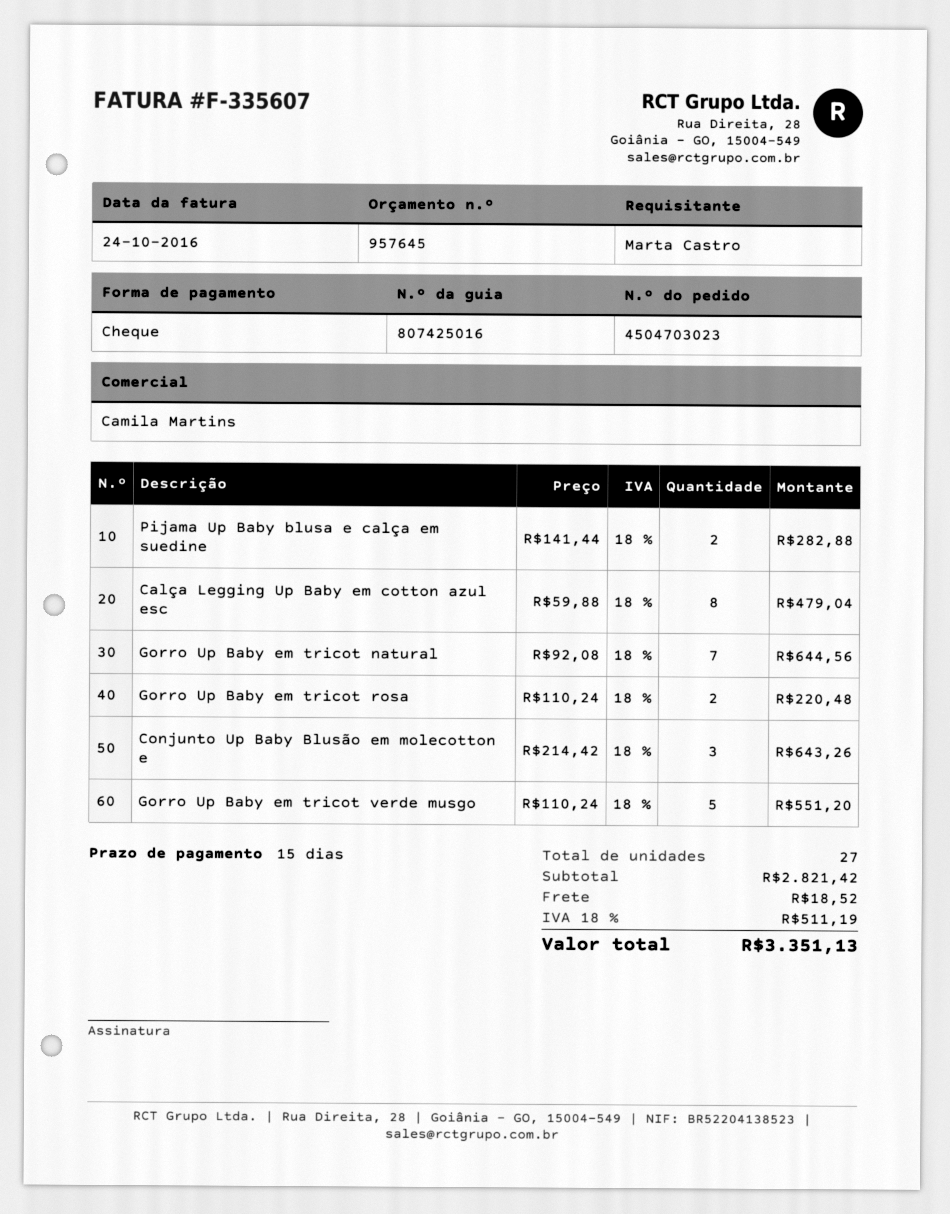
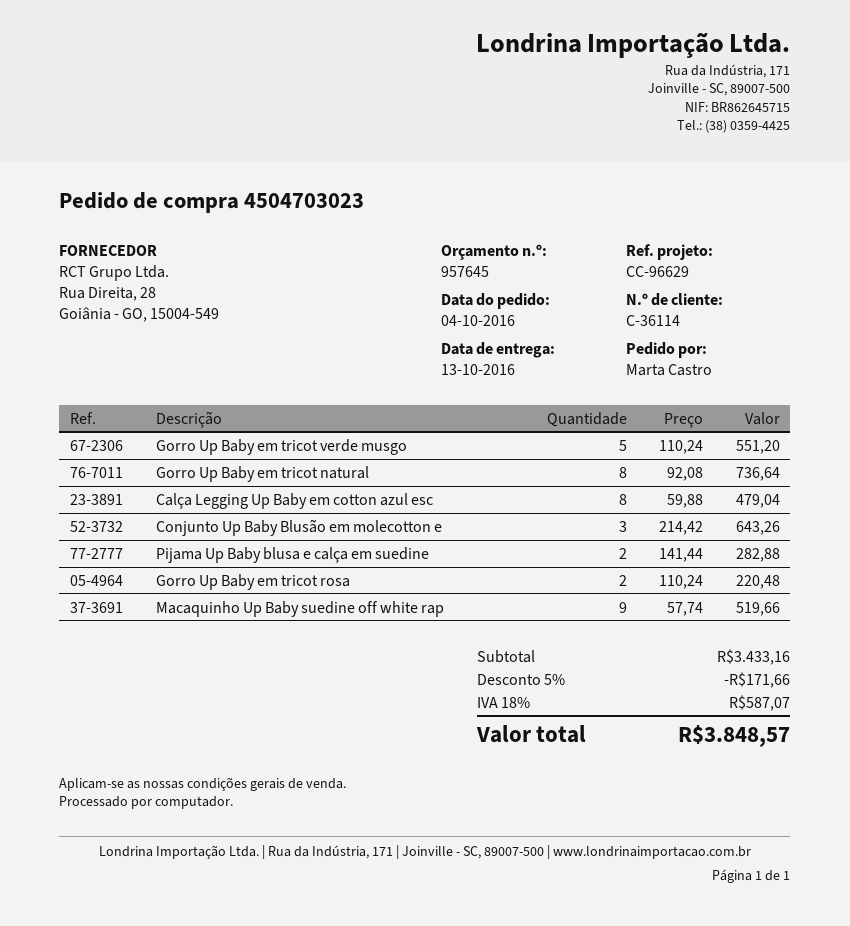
Gorro Up Baby em tricot natural: 7 x 92.08 = 644.56 -> 8 x 92.08 = 736.64
Macaquinho Up Baby suedine off white rap: none -> 9 x 57.74 = 519.66
subtotal: 2821.42 -> 3433.16
discount: none -> 5% = 171.66
shipping: 18.52 -> none
tax: 18% = 511.19 -> 18% = 587.07
total: 3351.13 -> 3848.57

